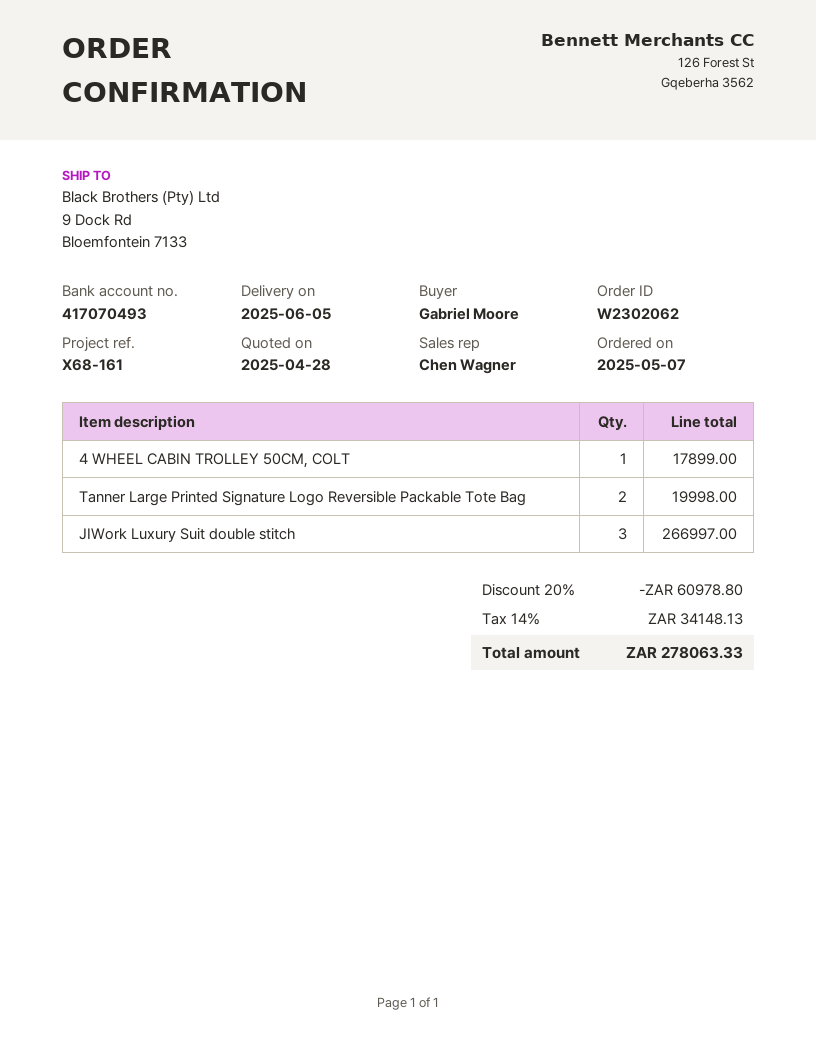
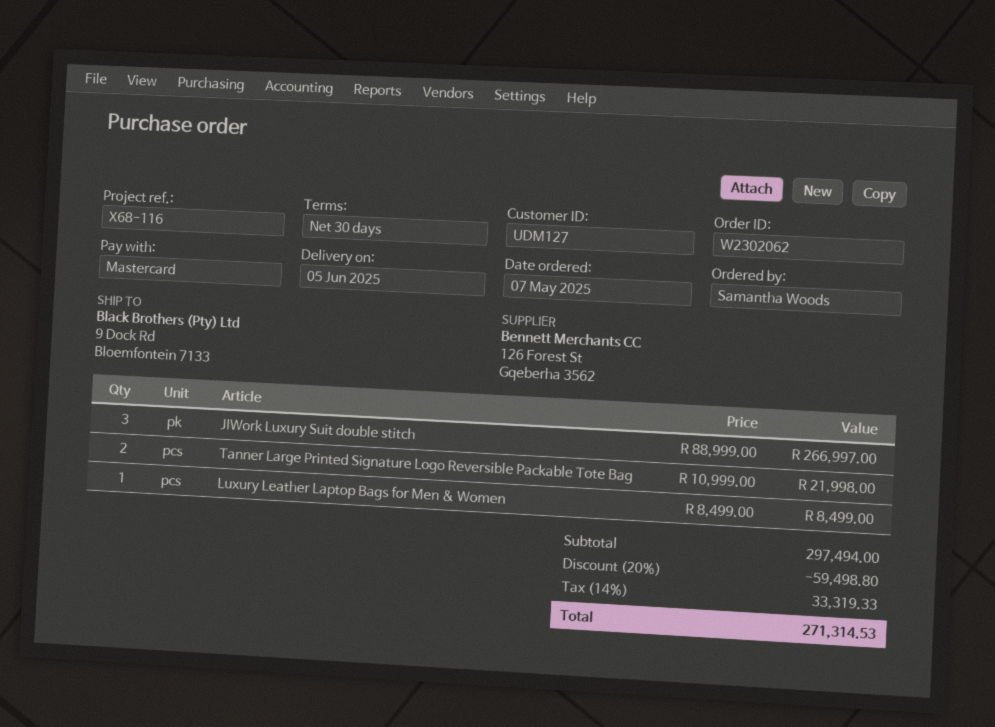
reference: X68-161 -> X68-116
ordered by: Gabriel Moore -> Samantha Woods
4 WHEEL CABIN TROLLEY 50CM, COLT: 1 for 17899.00 -> none
Tanner Large Printed Signature Logo Reversible Packable Tote Bag: 2 for 19998.00 -> 2 for 21998.00
Luxury Leather Laptop Bags for Men & Women: none -> 1 for 8499.00
discount: 20% = 60978.80 -> 20% = 59498.80
tax: 14% = 34148.13 -> 14% = 33319.33
total: 278063.33 -> 271314.53

